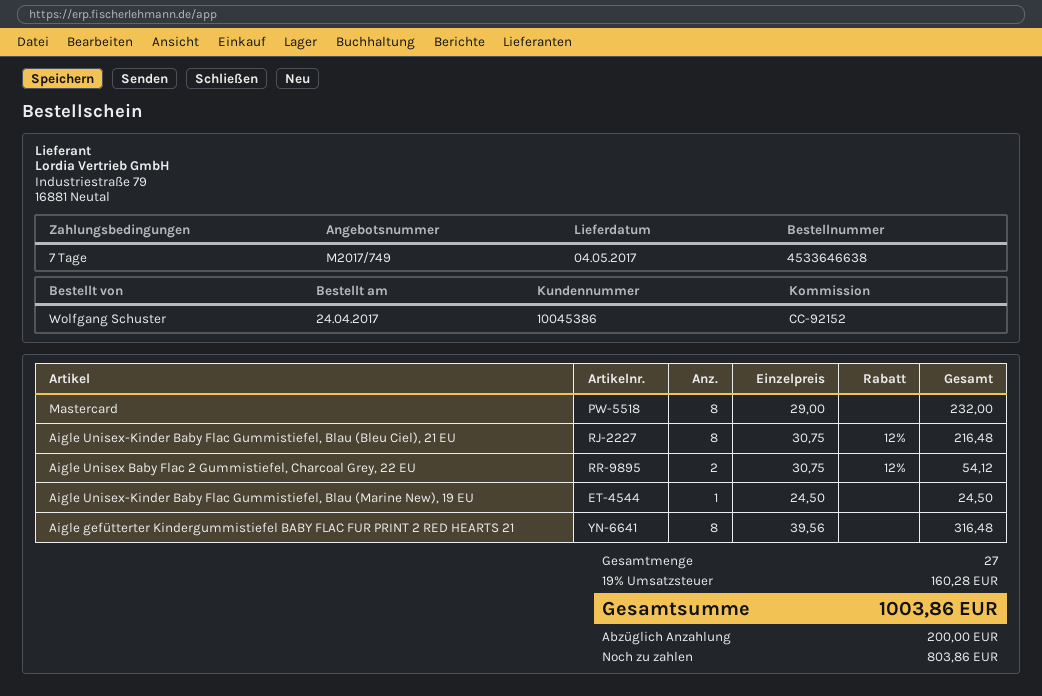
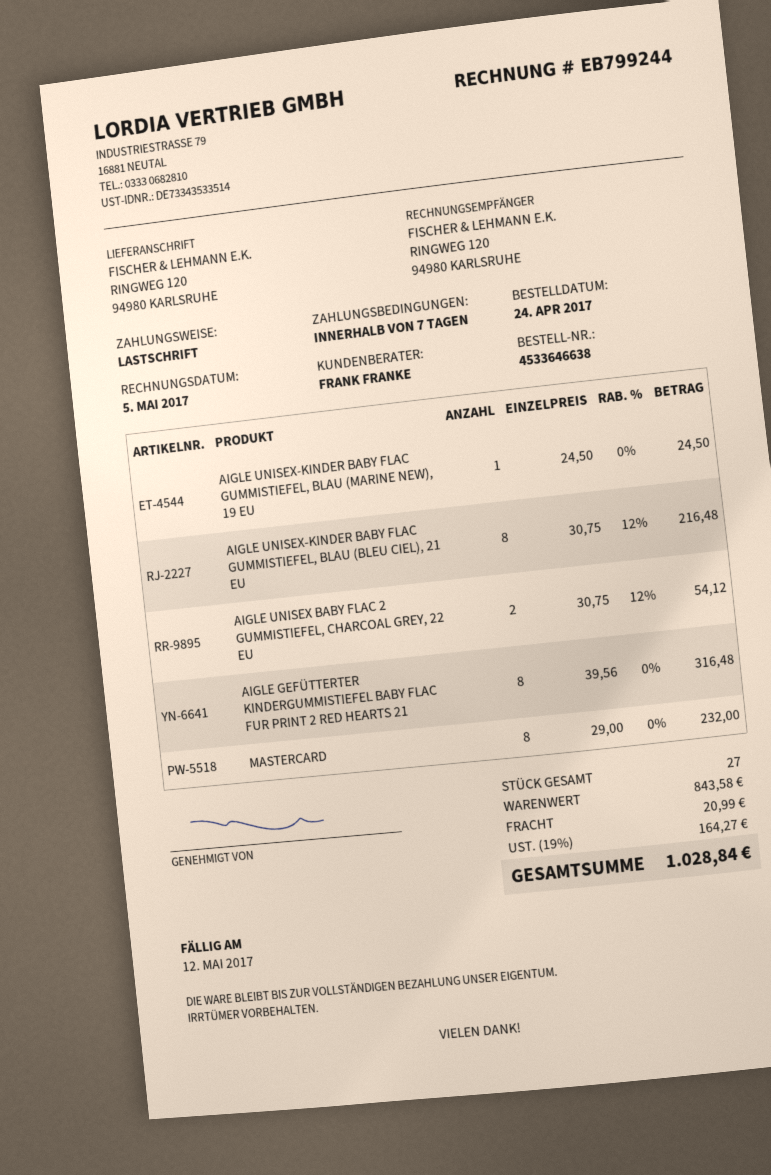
shipping: none -> 20.99
tax: 19% = 160.28 -> 19% = 164.27
total: 1003.86 -> 1028.84

